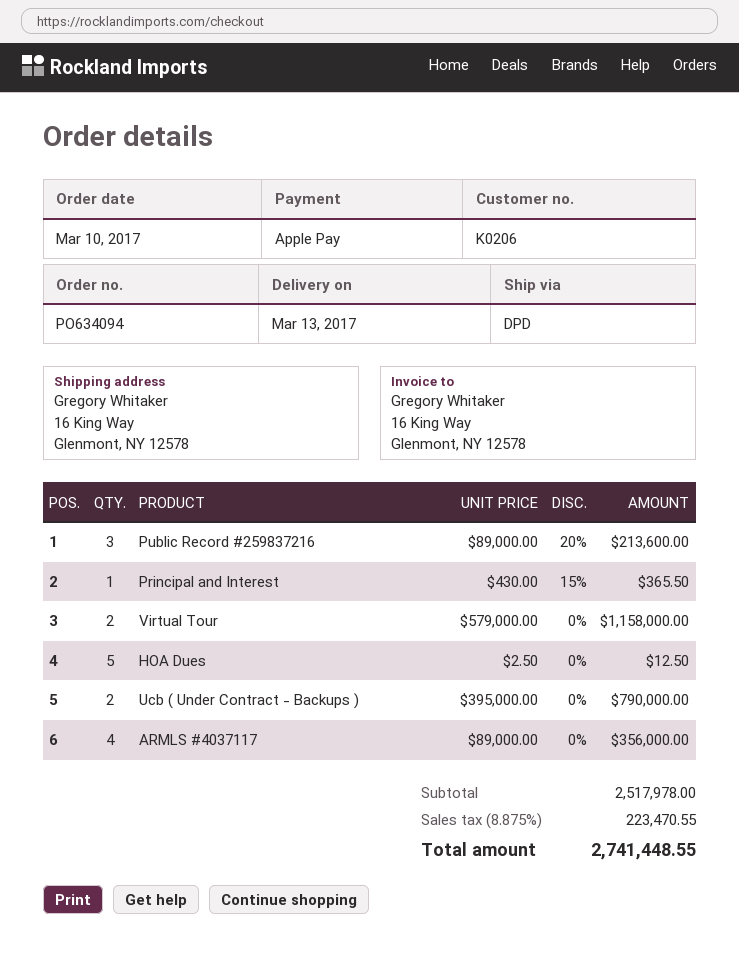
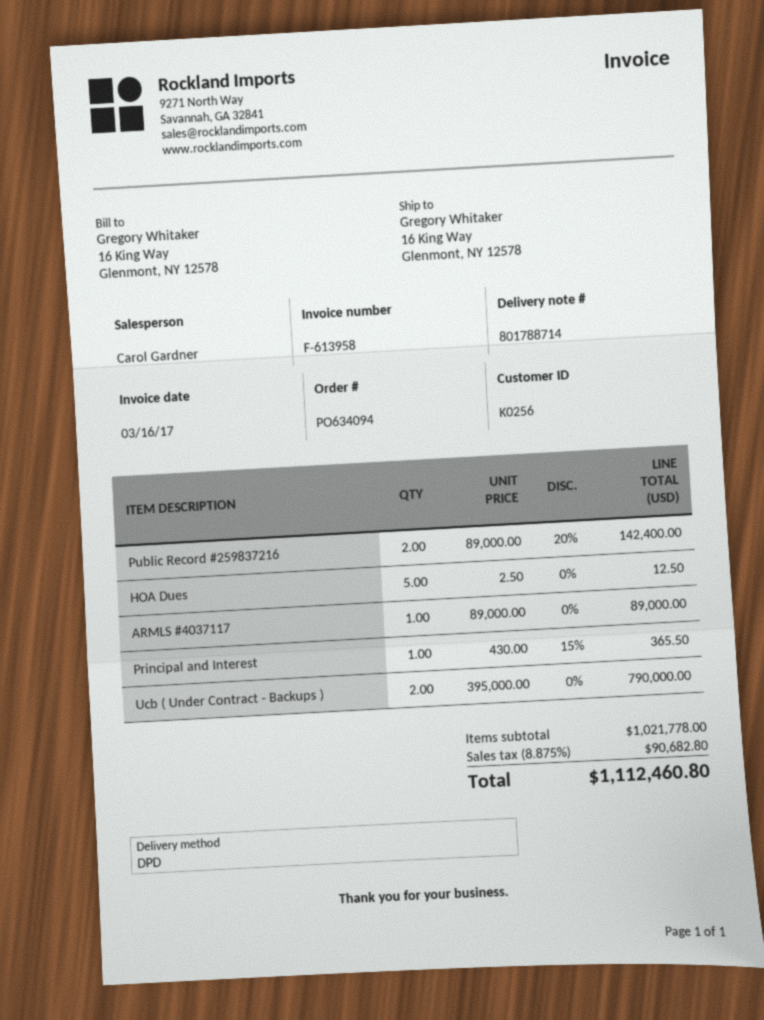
customer number: K0206 -> K0256
Public Record #259837216: 3 x 89000.00 - 20% = 213600.00 -> 2 x 89000.00 - 20% = 142400.00
Virtual Tour: 2 x 579000.00 = 1158000.00 -> none
ARMLS #4037117: 4 x 89000.00 = 356000.00 -> 1 x 89000.00 = 89000.00
subtotal: 2517978.00 -> 1021778.00
tax: 8.875% = 223470.55 -> 8.875% = 90682.80
total: 2741448.55 -> 1112460.80

